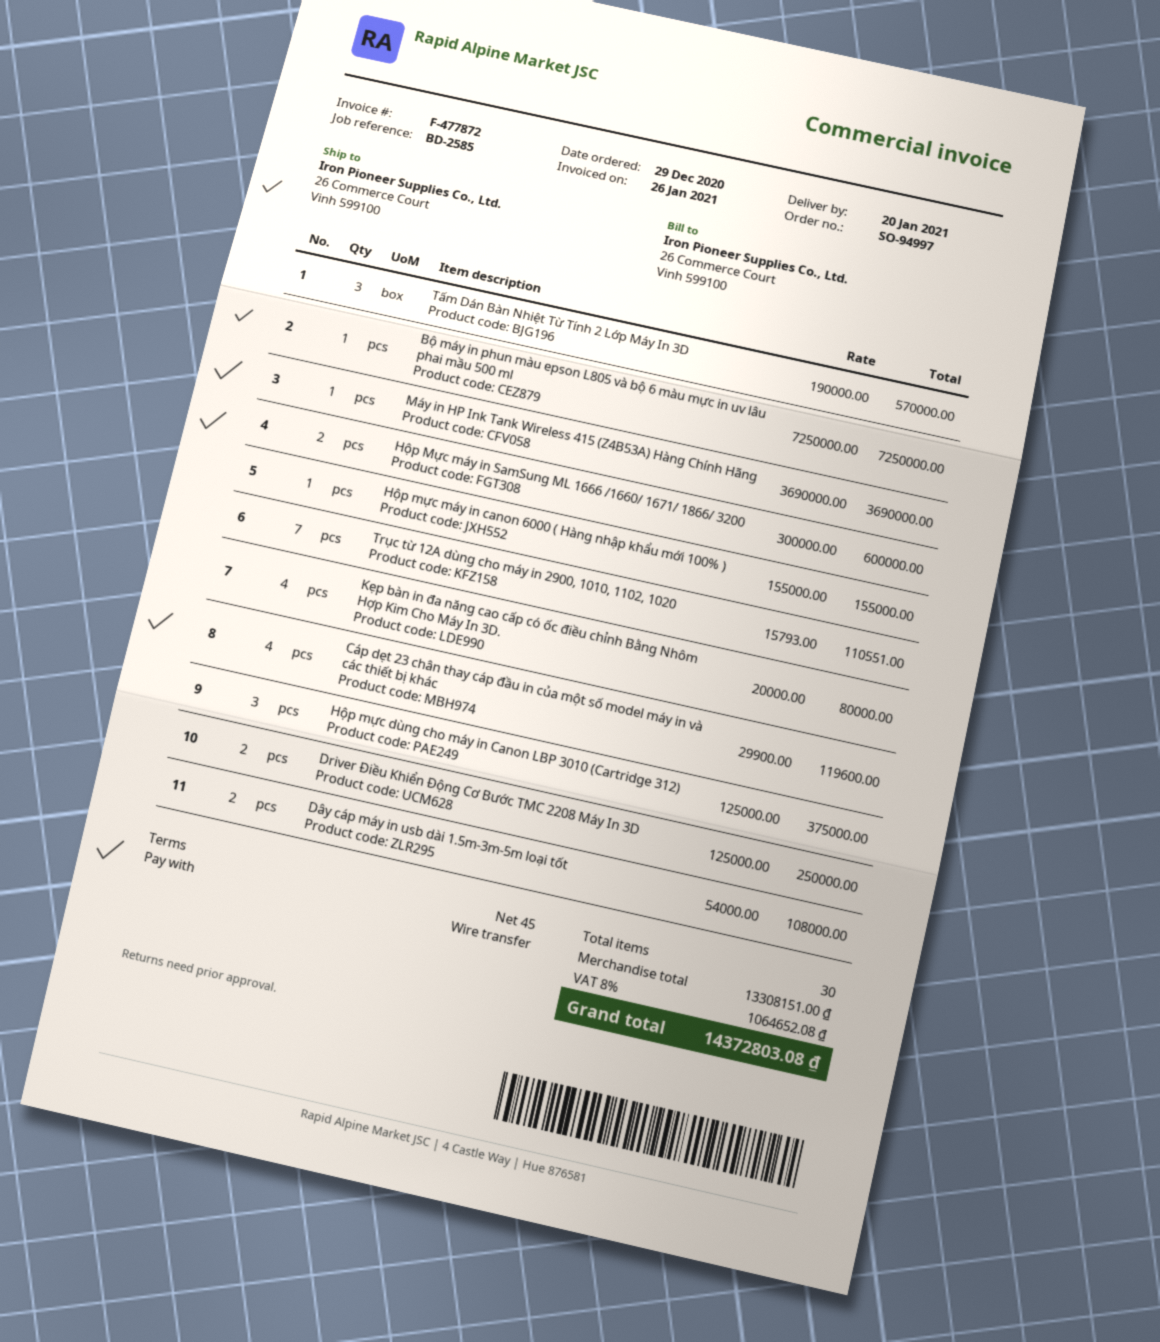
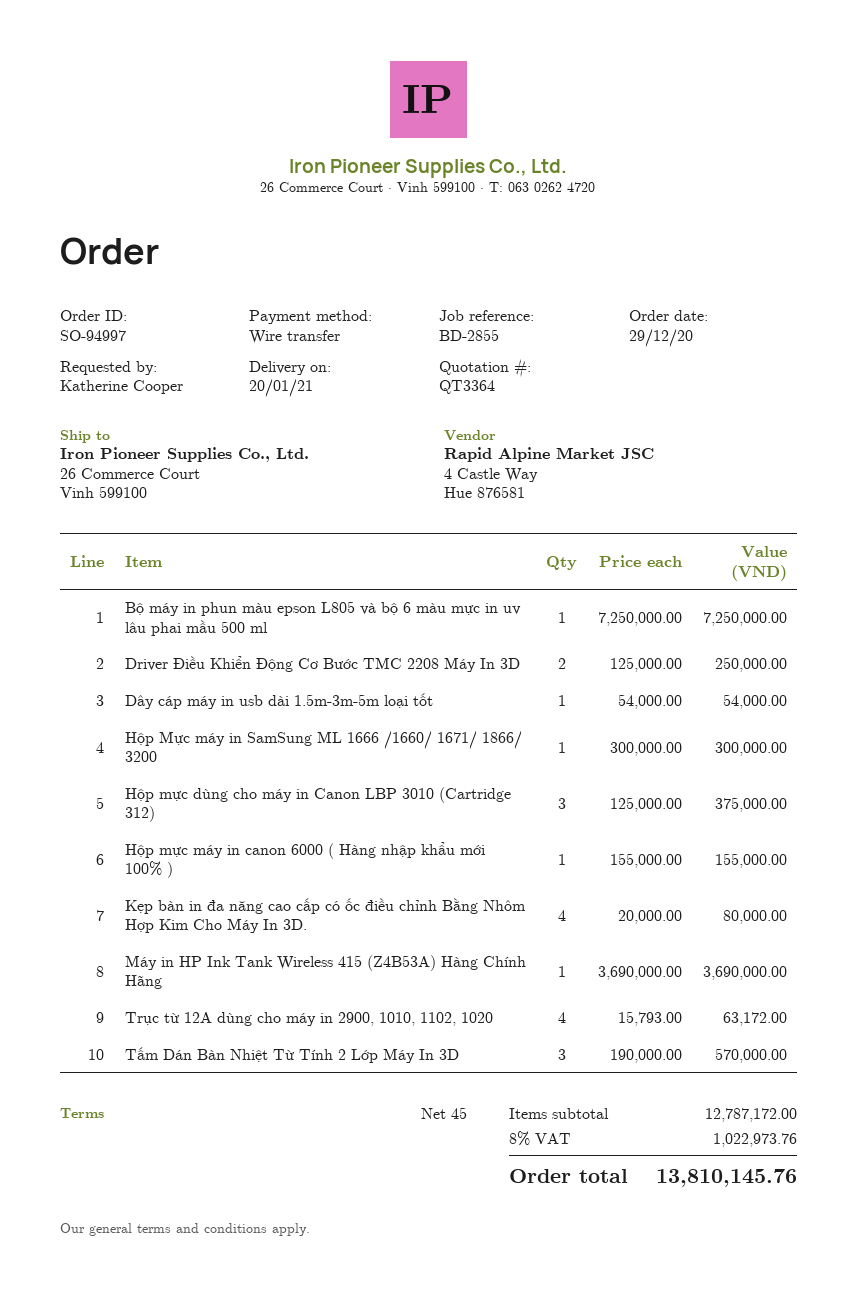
reference: BD-2585 -> BD-2855
Hộp Mực máy in SamSung ML 1666 /1660/ 1671/ 1866/ 3200: 2 x 300000.00 = 600000.00 -> 1 x 300000.00 = 300000.00
Trục từ 12A dùng cho máy in 2900, 1010, 1102, 1020: 7 x 15793.00 = 110551.00 -> 4 x 15793.00 = 63172.00
Cáp dẹt 23 chân thay cáp đầu in của một số model máy in và các thiết bị khác: 4 x 29900.00 = 119600.00 -> none
Dây cáp máy in usb dài 1.5m-3m-5m loại tốt: 2 x 54000.00 = 108000.00 -> 1 x 54000.00 = 54000.00
subtotal: 13308151.00 -> 12787172.00
tax: 8% = 1064652.08 -> 8% = 1022973.76
total: 14372803.08 -> 13810145.76

